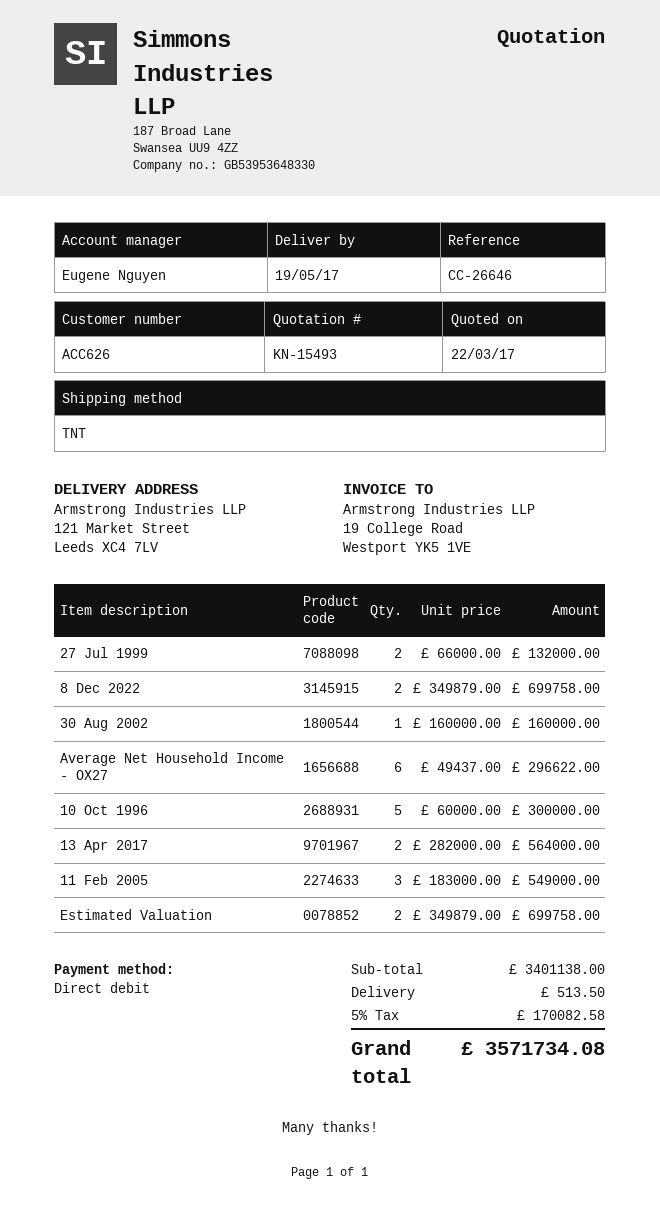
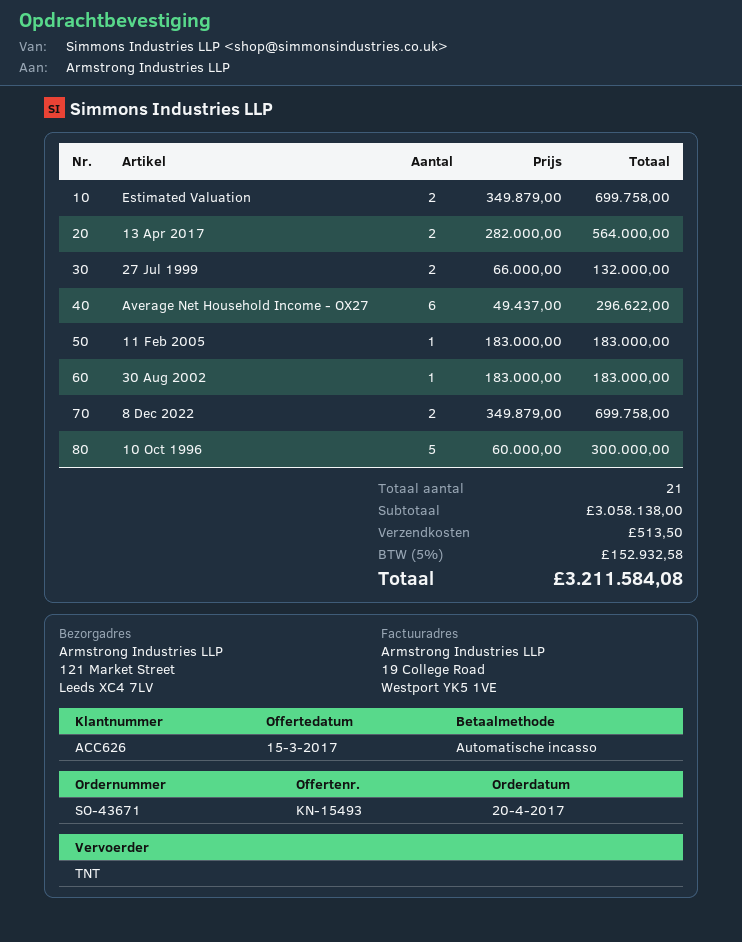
quote date: 2017-03-22 -> 2017-03-15
30 Aug 2002: 1 x 160000.00 = 160000.00 -> 1 x 183000.00 = 183000.00
11 Feb 2005: 3 x 183000.00 = 549000.00 -> 1 x 183000.00 = 183000.00
subtotal: 3401138.00 -> 3058138.00
tax: 5% = 170082.58 -> 5% = 152932.58
total: 3571734.08 -> 3211584.08

